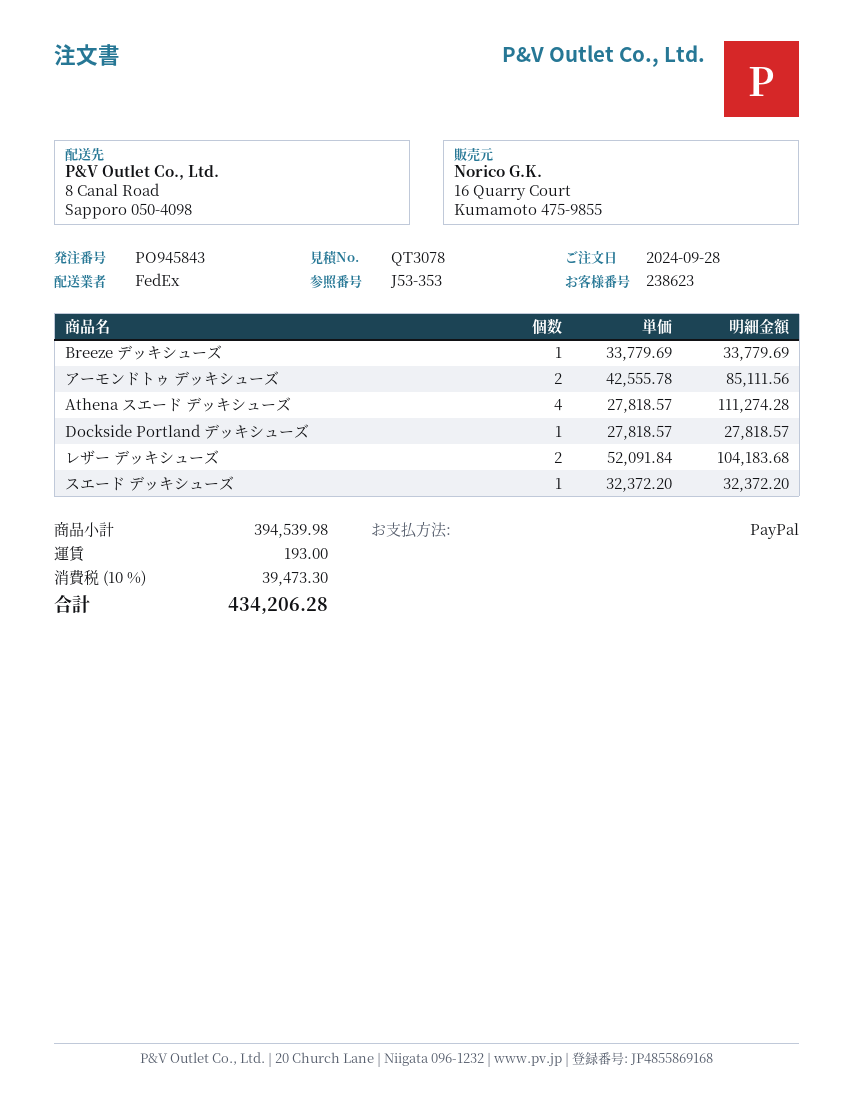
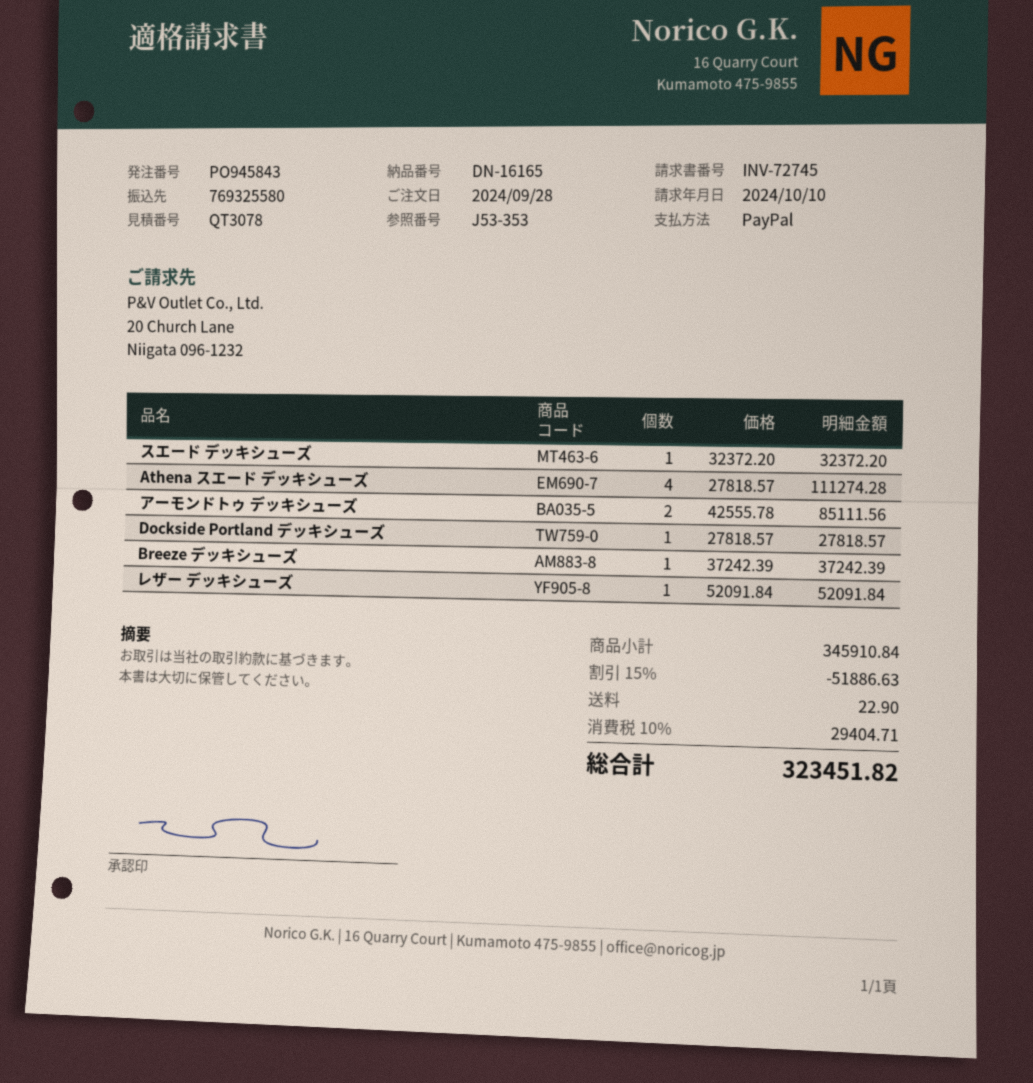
Breeze デッキシューズ: 1 x 33779.69 = 33779.69 -> 1 x 37242.39 = 37242.39
レザー デッキシューズ: 2 x 52091.84 = 104183.68 -> 1 x 52091.84 = 52091.84
subtotal: 394539.98 -> 345910.84
discount: none -> 15% = 51886.63
shipping: 193.00 -> 22.90
tax: 10% = 39473.30 -> 10% = 29404.71
total: 434206.28 -> 323451.82

